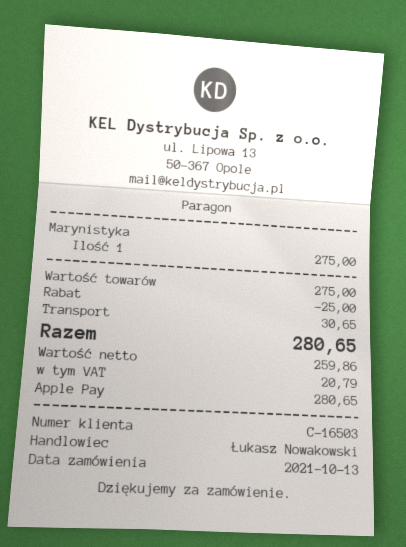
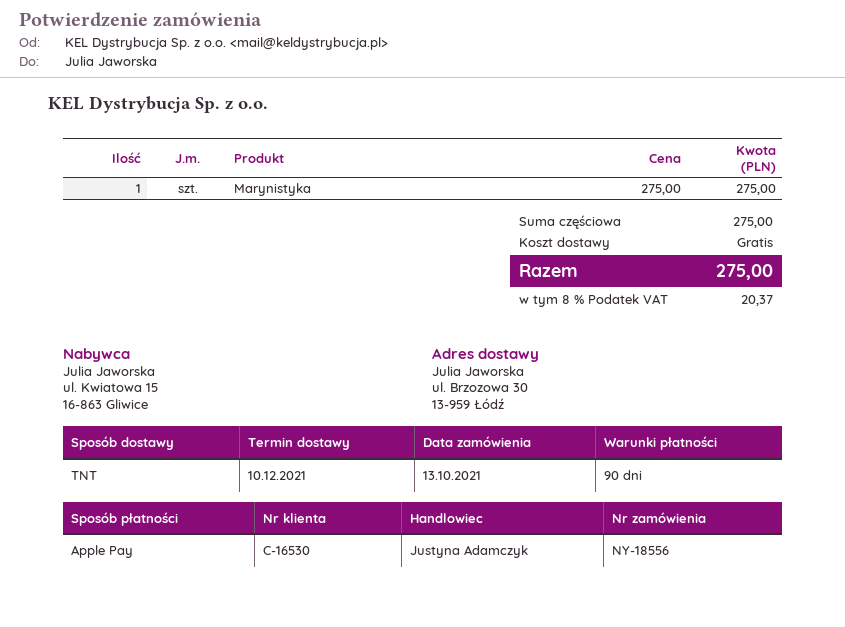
customer number: C-16503 -> C-16530
sales rep: Łukasz Nowakowski -> Justyna Adamczyk
discount: 25.00 -> none
shipping: 30.65 -> 0.00
tax: 20.79 -> 20.37
total: 280.65 -> 275.00

